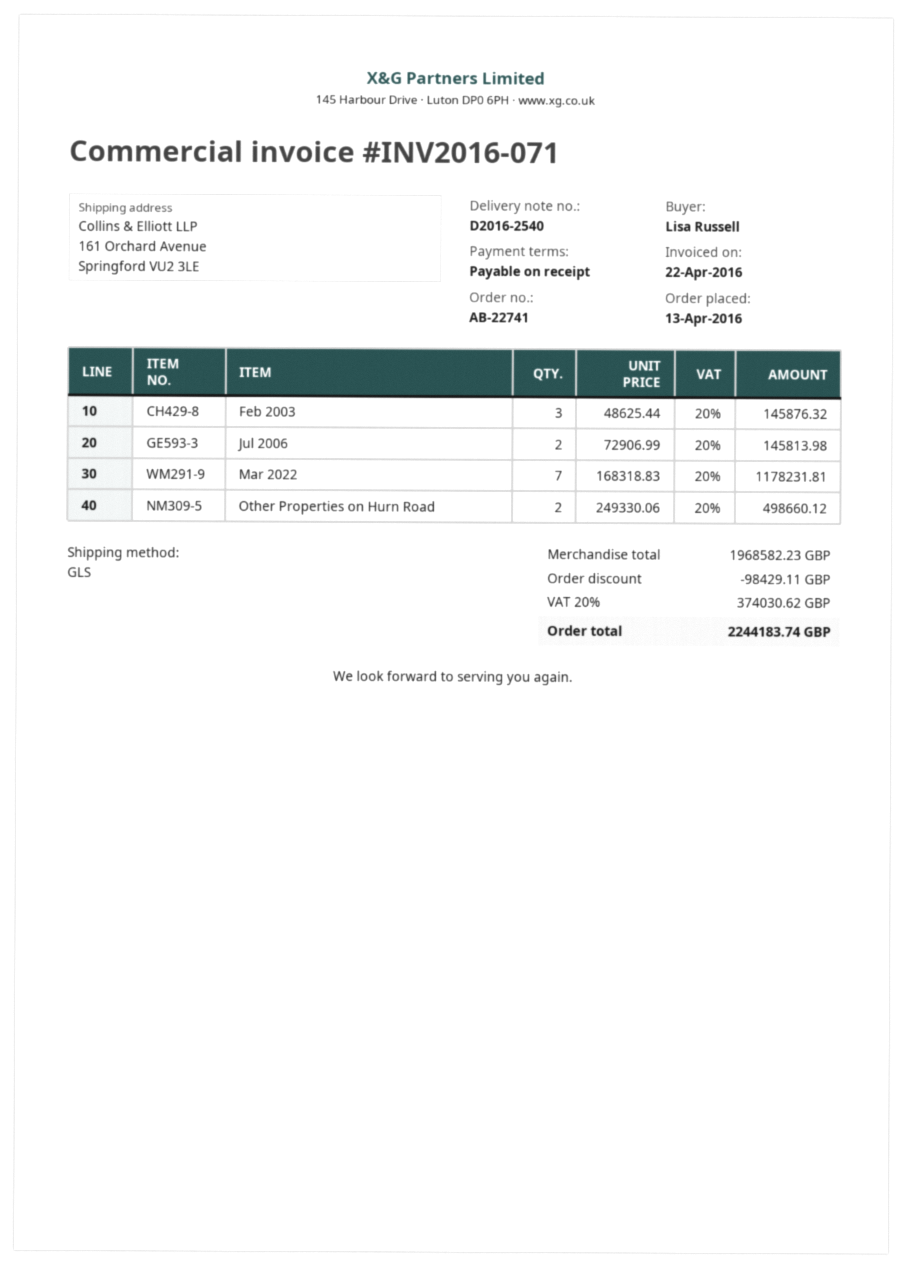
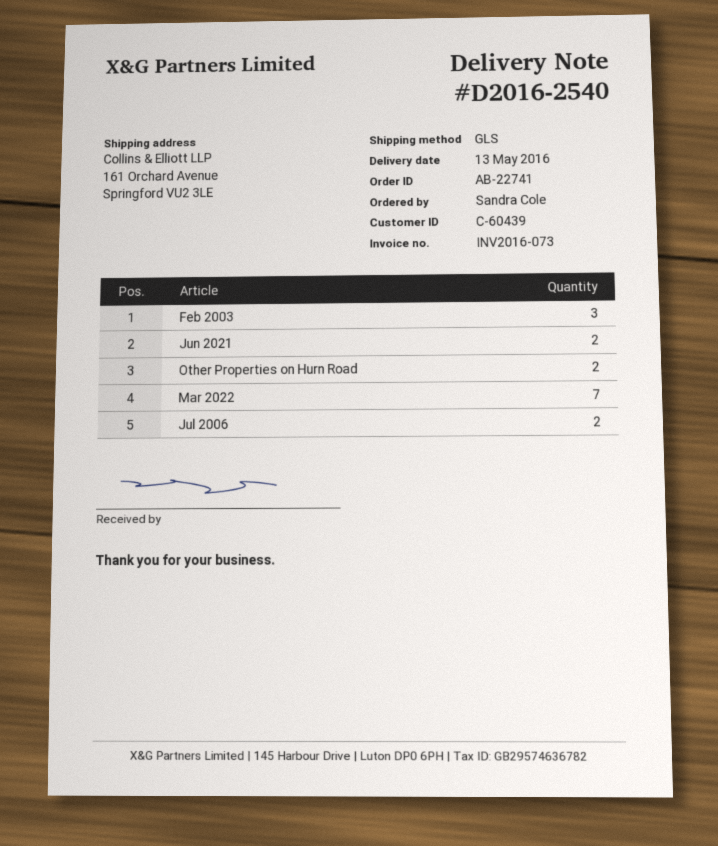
invoice number: INV2016-071 -> INV2016-073
ordered by: Lisa Russell -> Sandra Cole
Jun 2021: none -> 2

